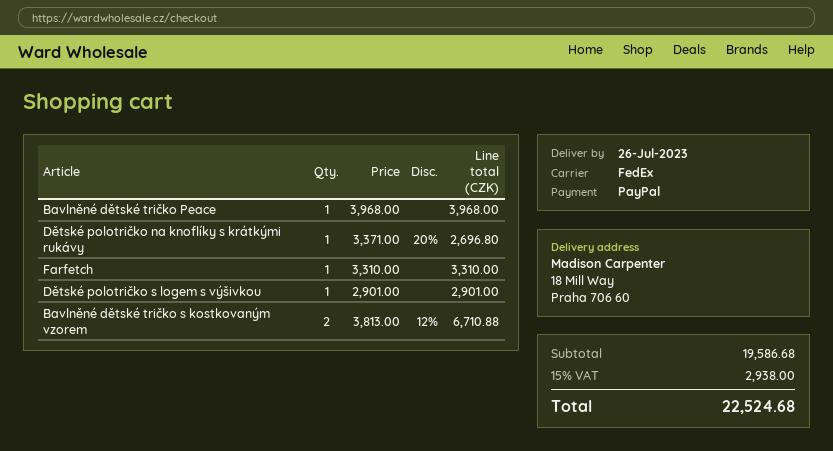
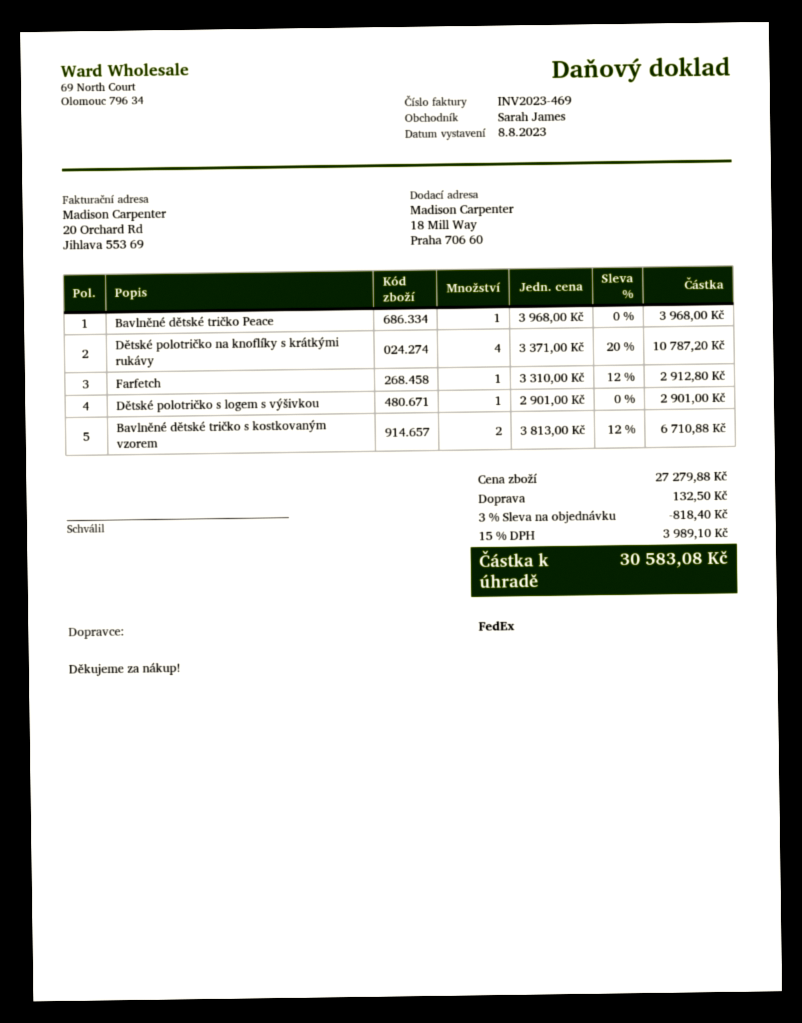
Dětské polotričko na knoflíky s krátkými rukávy: 1 x 3371.00 - 20% = 2696.80 -> 4 x 3371.00 - 20% = 10787.20
Farfetch: 1 x 3310.00 = 3310.00 -> 1 x 3310.00 - 12% = 2912.80
subtotal: 19586.68 -> 27279.88
discount: none -> 3% = 818.40
shipping: none -> 132.50
tax: 15% = 2938.00 -> 15% = 3989.10
total: 22524.68 -> 30583.08

